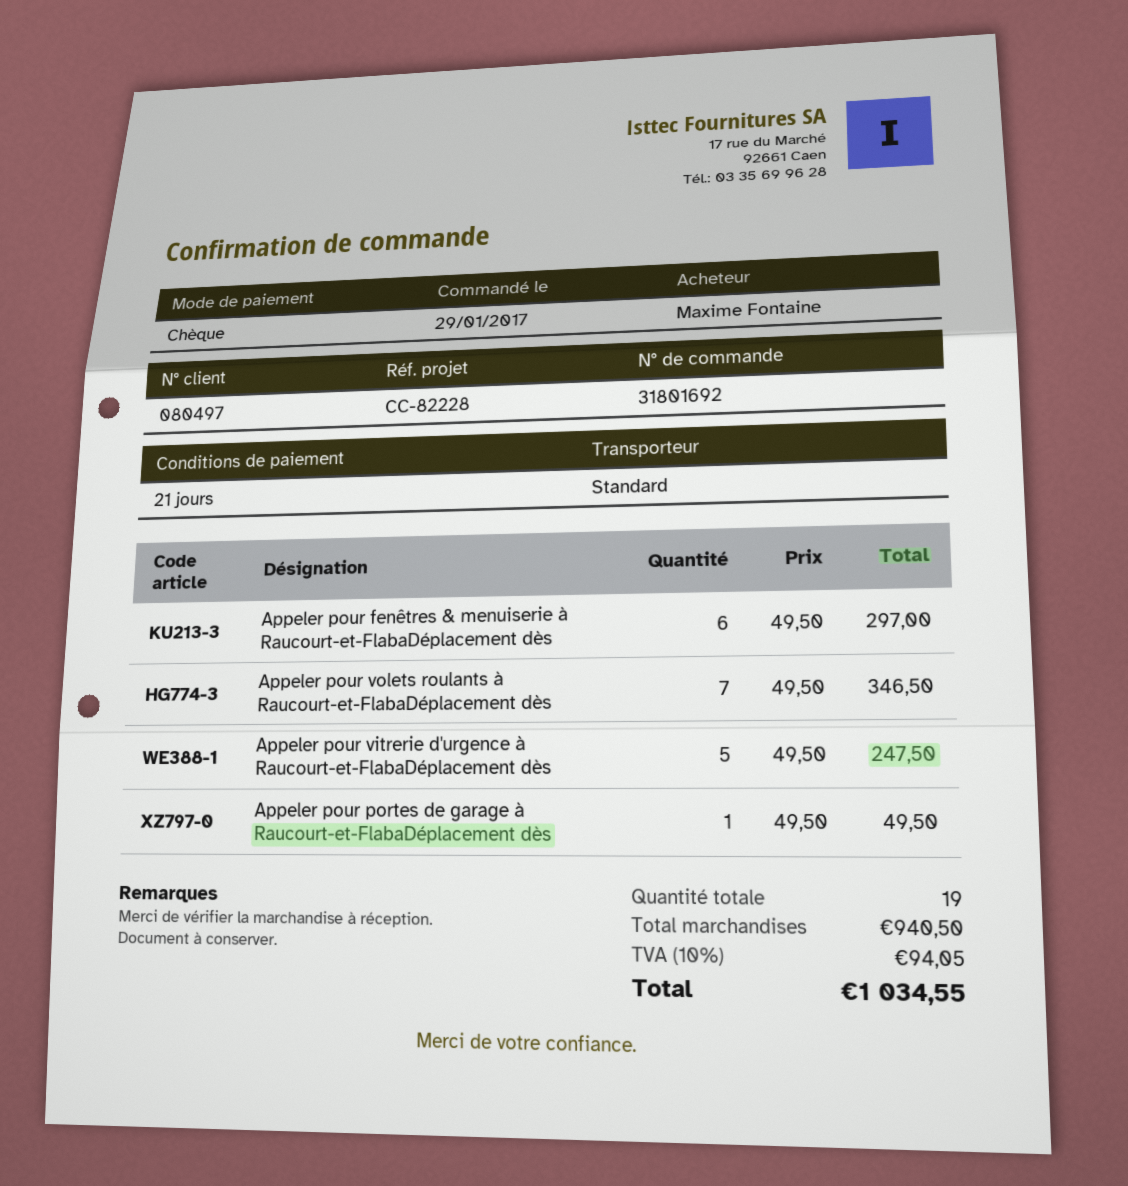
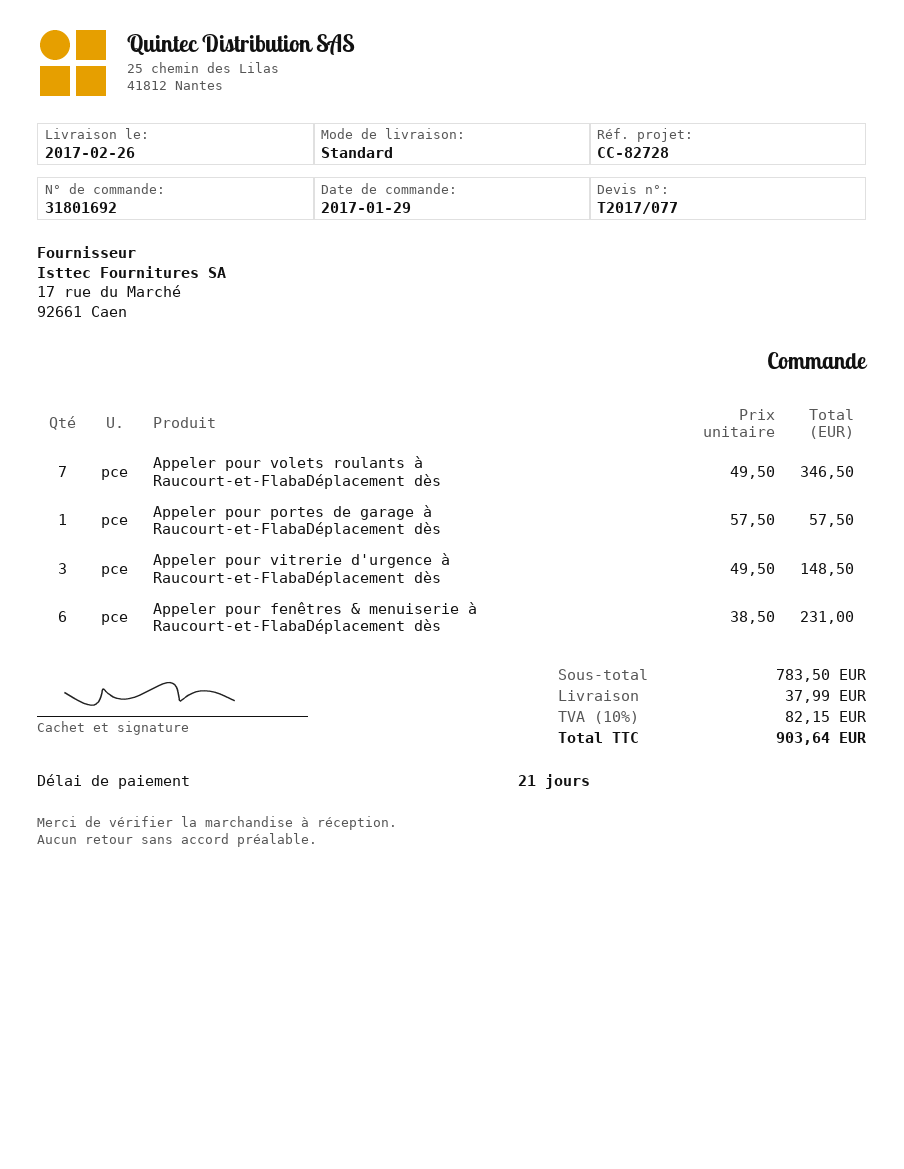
reference: CC-82228 -> CC-82728
Appeler pour fenêtres & menuiserie à Raucourt-et-FlabaDéplacement dès: 6 x 49.50 = 297.00 -> 6 x 38.50 = 231.00
Appeler pour vitrerie d'urgence à Raucourt-et-FlabaDéplacement dès: 5 x 49.50 = 247.50 -> 3 x 49.50 = 148.50
Appeler pour portes de garage à Raucourt-et-FlabaDéplacement dès: 1 x 49.50 = 49.50 -> 1 x 57.50 = 57.50
subtotal: 940.50 -> 783.50
shipping: none -> 37.99
tax: 10% = 94.05 -> 10% = 82.15
total: 1034.55 -> 903.64

